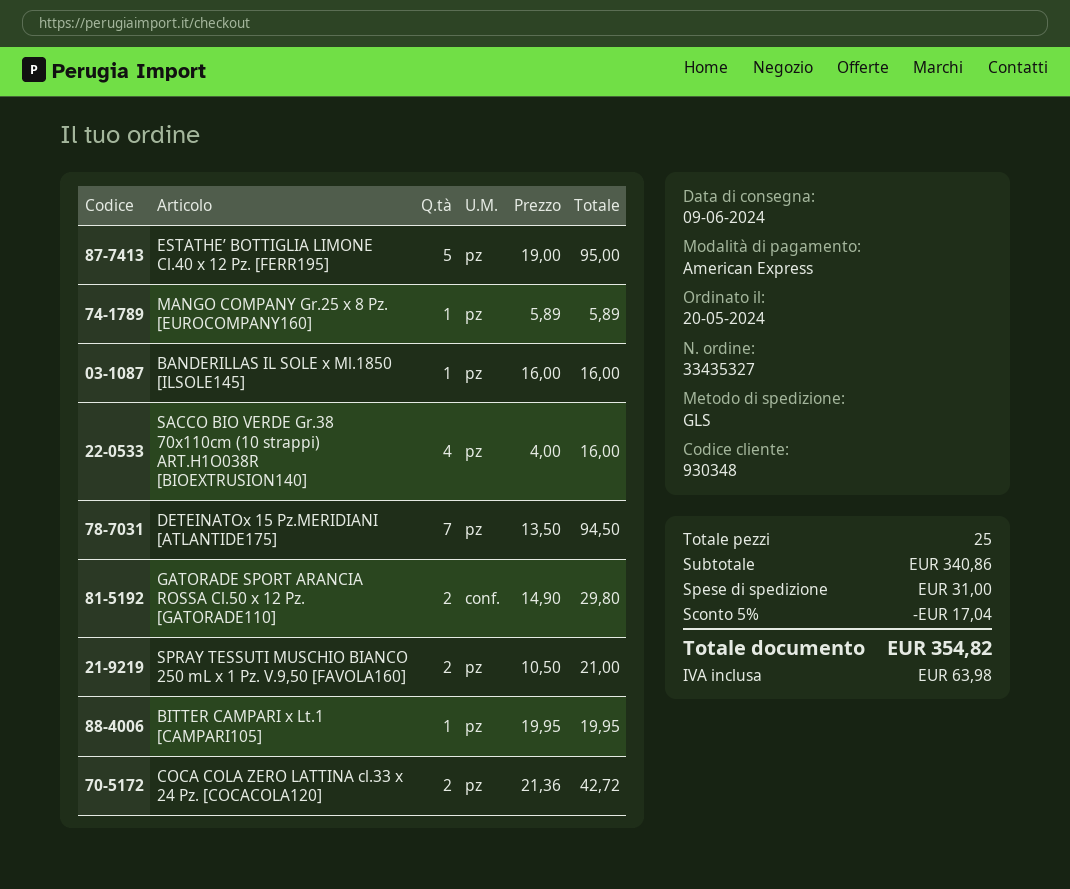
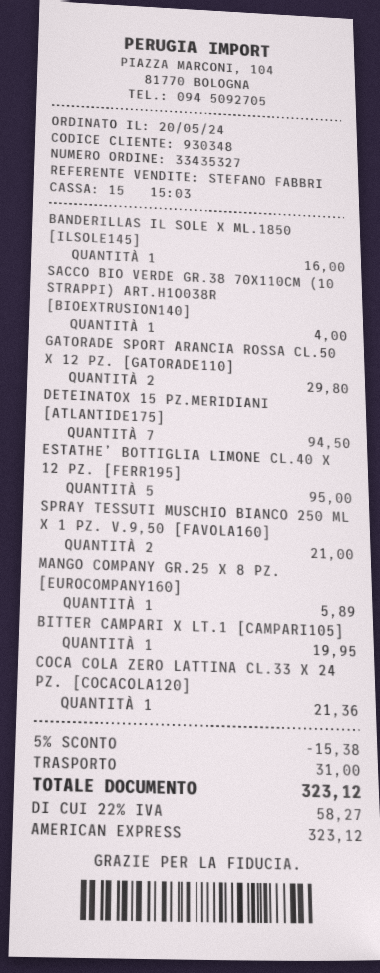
SACCO BIO VERDE Gr.38 70x110cm (10 strappi) ART.H1O038R [BIOEXTRUSION140]: 4 for 16.00 -> 1 for 4.00
COCA COLA ZERO LATTINA cl.33 x 24 Pz. [COCACOLA120]: 2 for 42.72 -> 1 for 21.36
discount: 5% = 17.04 -> 5% = 15.38
tax: 63.98 -> 58.27
total: 354.82 -> 323.12

